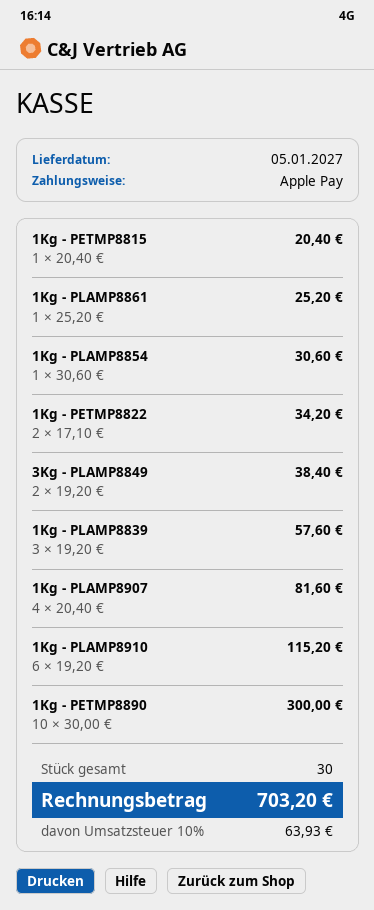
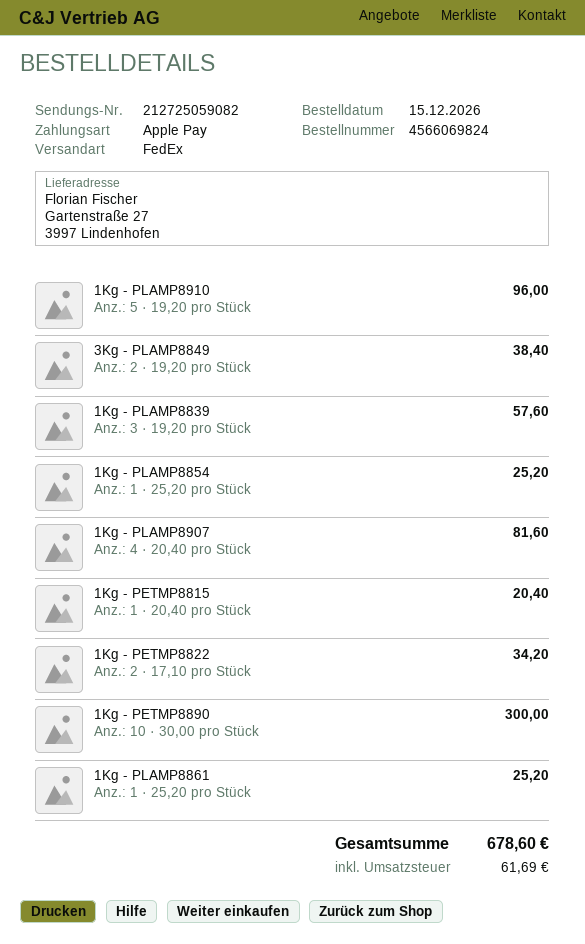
1Kg - PLAMP8854: 1 x 30.60 = 30.60 -> 1 x 25.20 = 25.20
1Kg - PLAMP8910: 6 x 19.20 = 115.20 -> 5 x 19.20 = 96.00
tax: 63.93 -> 61.69
total: 703.20 -> 678.60

